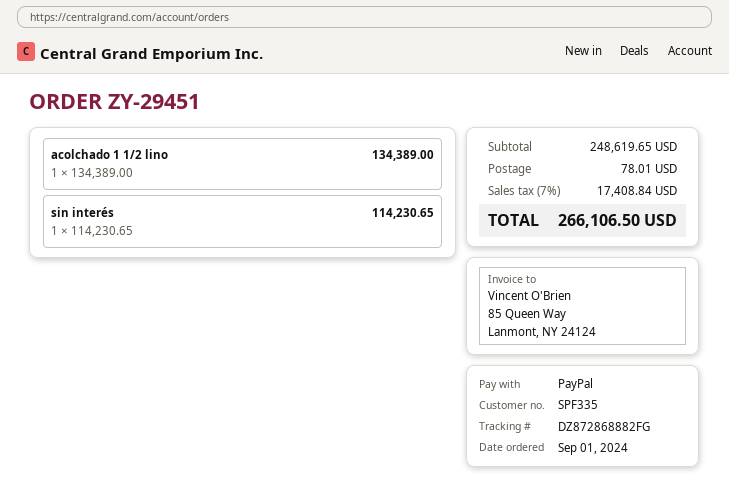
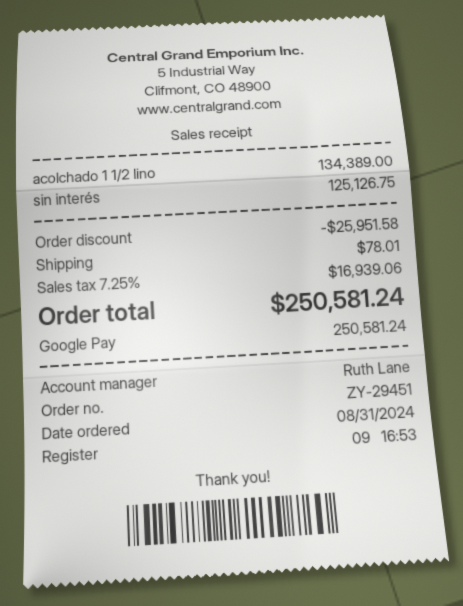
order date: 2024-09-01 -> 2024-08-31
payment method: PayPal -> Google Pay
sin interés: 1 x 114230.65 = 114230.65 -> 1 x 125126.75 = 125126.75
discount: none -> 25951.58
tax: 7% = 17408.84 -> 7.25% = 16939.06
total: 266106.50 -> 250581.24

